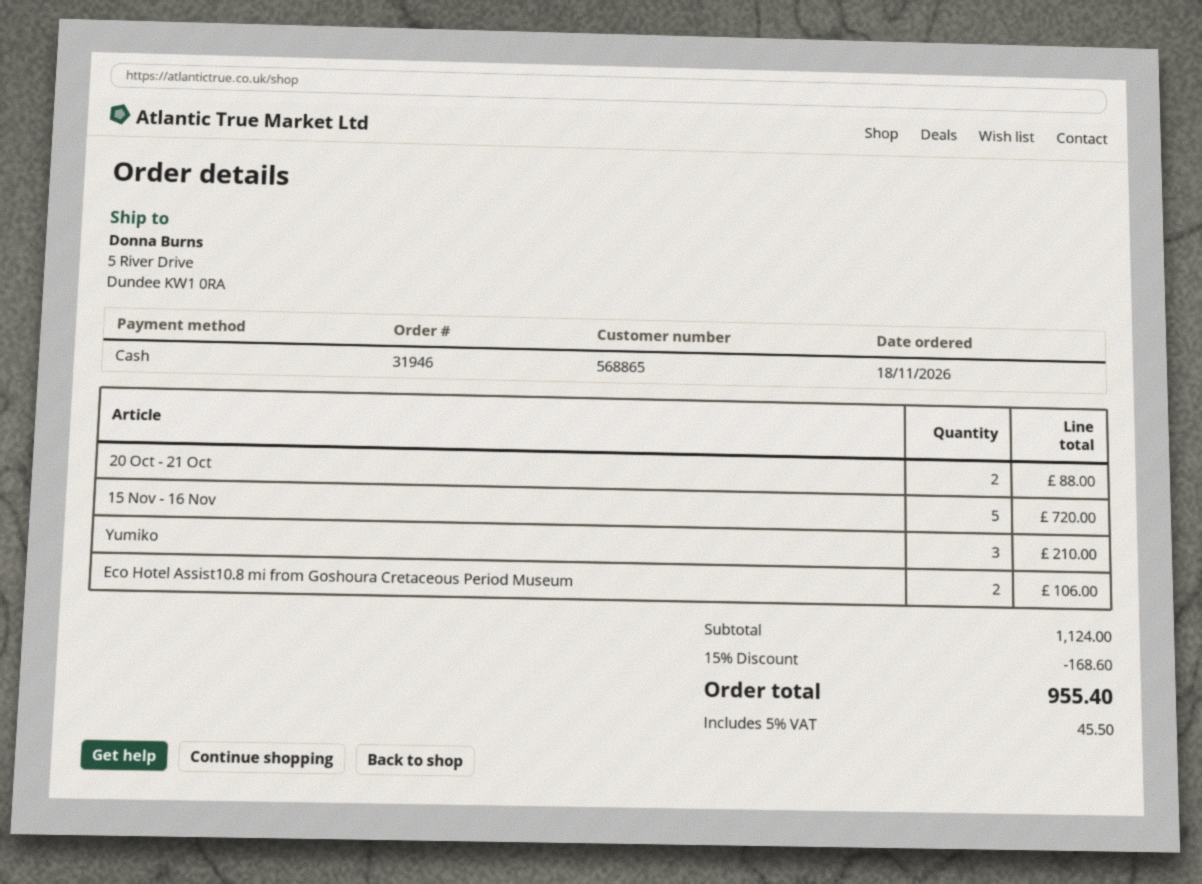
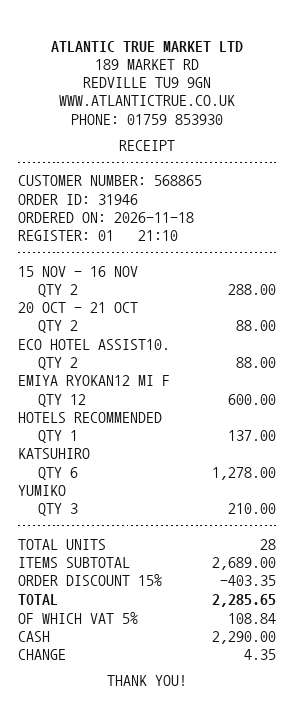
15 Nov - 16 Nov: 5 for 720.00 -> 2 for 288.00
Eco Hotel Assist10.8 mi from Goshoura Cretaceous Period Museum: 2 for 106.00 -> 2 for 88.00
EMIYA RYOKAN12 MI F: none -> 12 for 600.00
HOTELS RECOMMENDED: none -> 1 for 137.00
KATSUHIRO: none -> 6 for 1278.00
subtotal: 1124.00 -> 2689.00
discount: 15% = 168.60 -> 15% = 403.35
tax: 5% = 45.50 -> 5% = 108.84
total: 955.40 -> 2285.65

